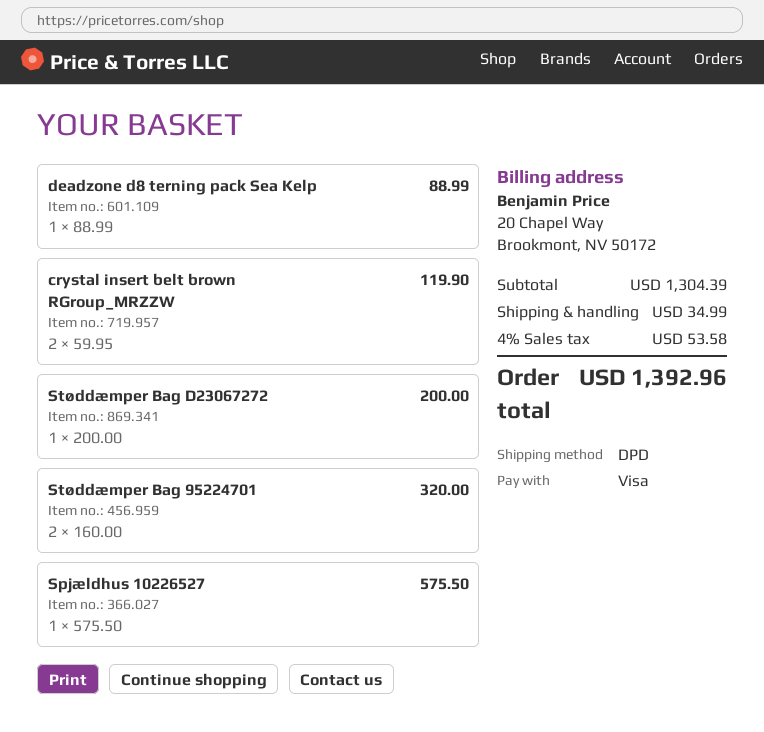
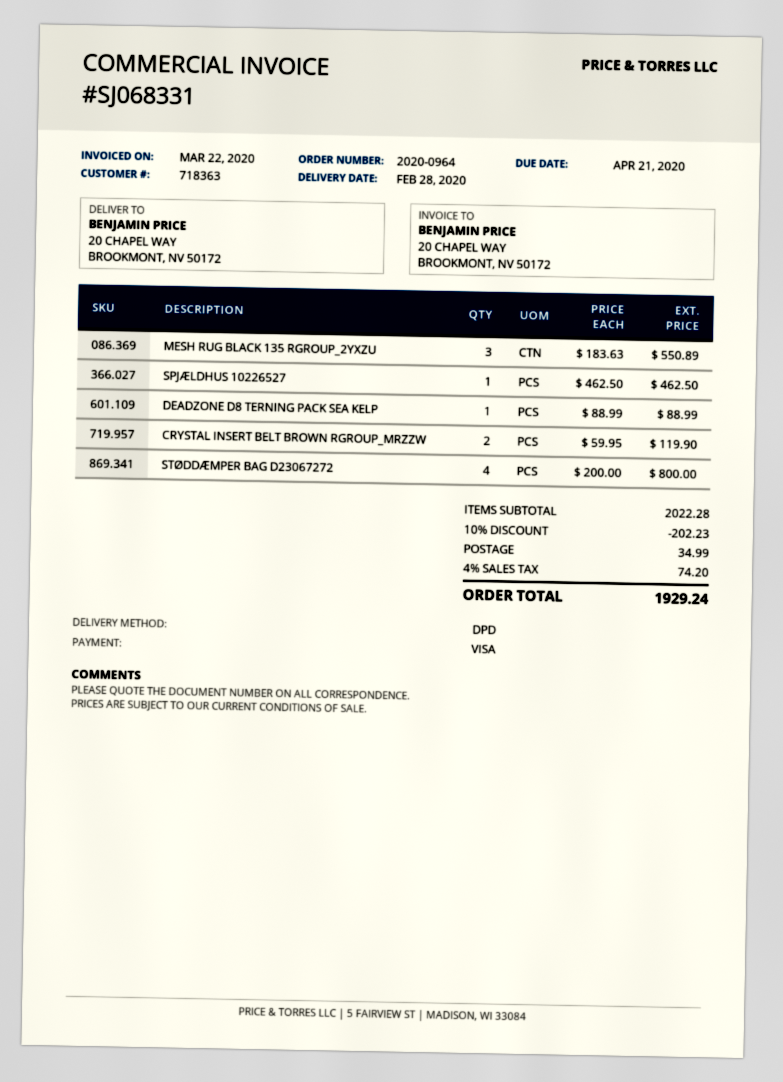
Støddæmper Bag D23067272: 1 x 200.00 = 200.00 -> 4 x 200.00 = 800.00
Støddæmper Bag 95224701: 2 x 160.00 = 320.00 -> none
Spjældhus 10226527: 1 x 575.50 = 575.50 -> 1 x 462.50 = 462.50
MESH RUG BLACK 135 RGROUP_2YXZU: none -> 3 x 183.63 = 550.89
subtotal: 1304.39 -> 2022.28
discount: none -> 10% = 202.23
tax: 4% = 53.58 -> 4% = 74.20
total: 1392.96 -> 1929.24

